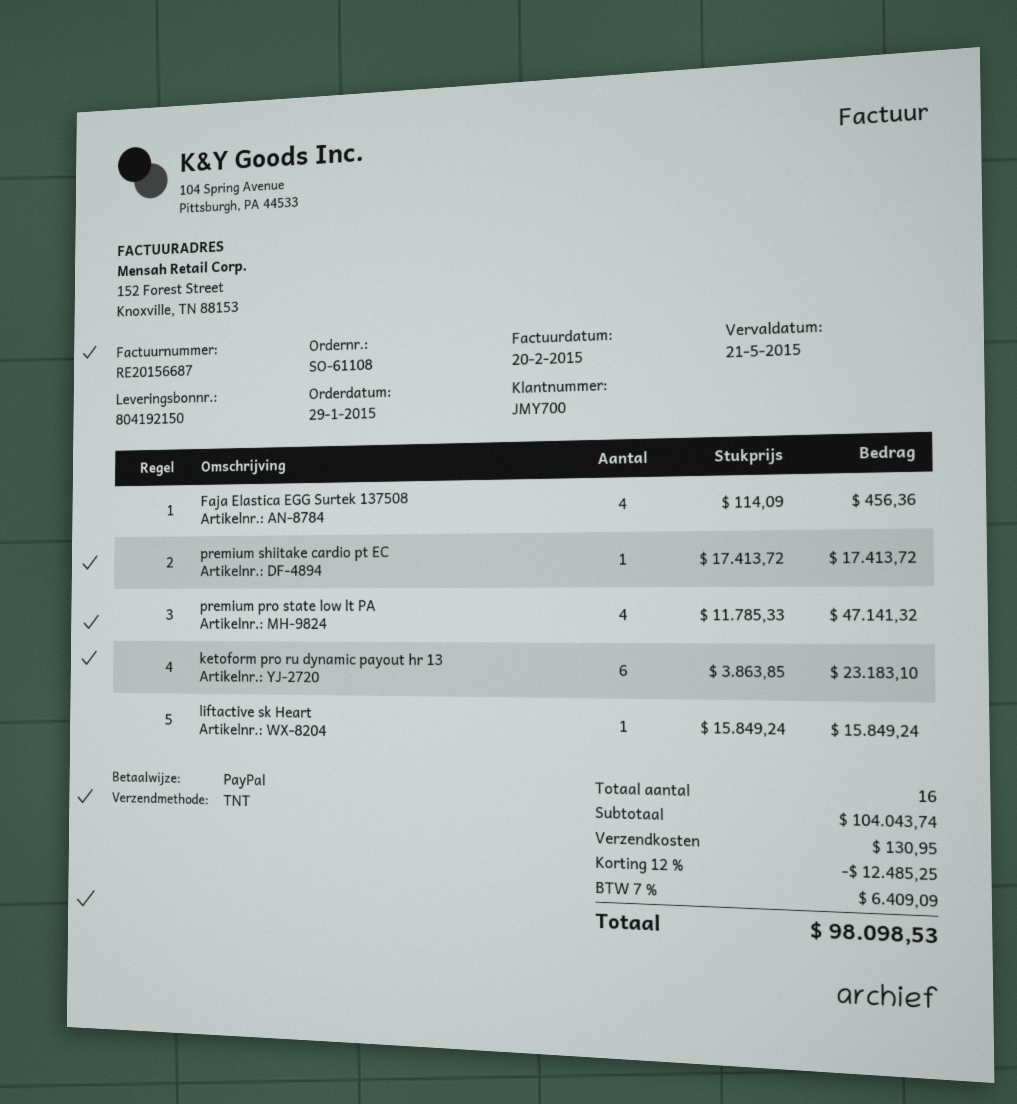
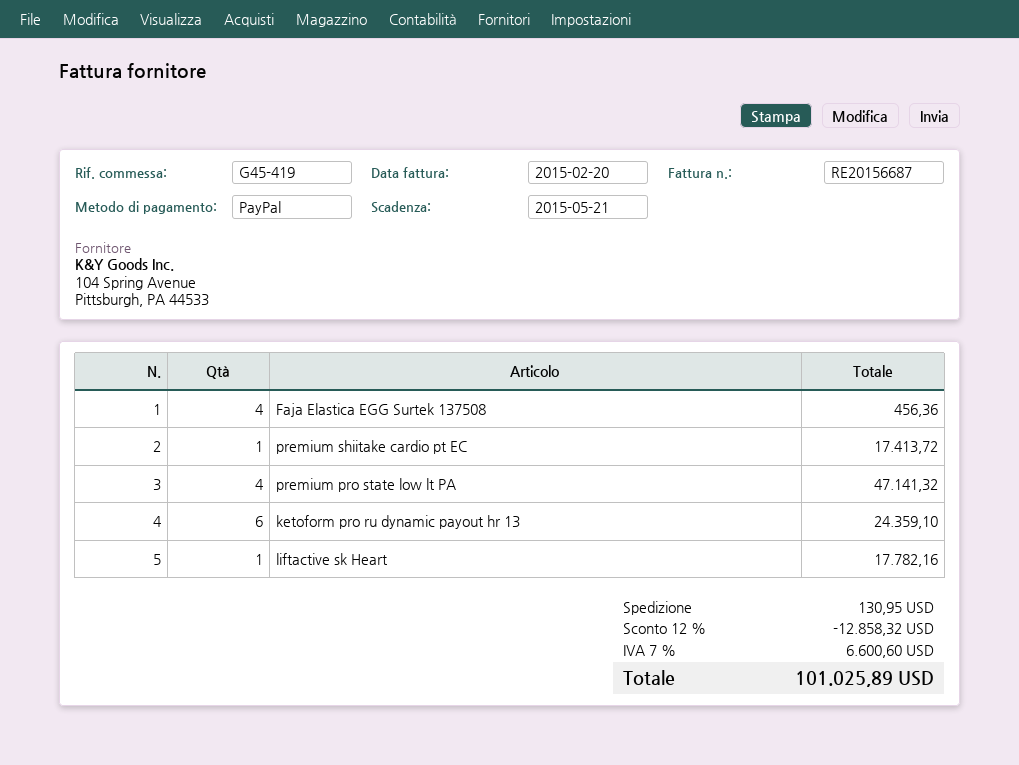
ketoform pro ru dynamic payout hr 13: 6 for 23183.10 -> 6 for 24359.10
liftactive sk Heart: 1 for 15849.24 -> 1 for 17782.16
discount: 12% = 12485.25 -> 12% = 12858.32
tax: 7% = 6409.09 -> 7% = 6600.60
total: 98098.53 -> 101025.89

